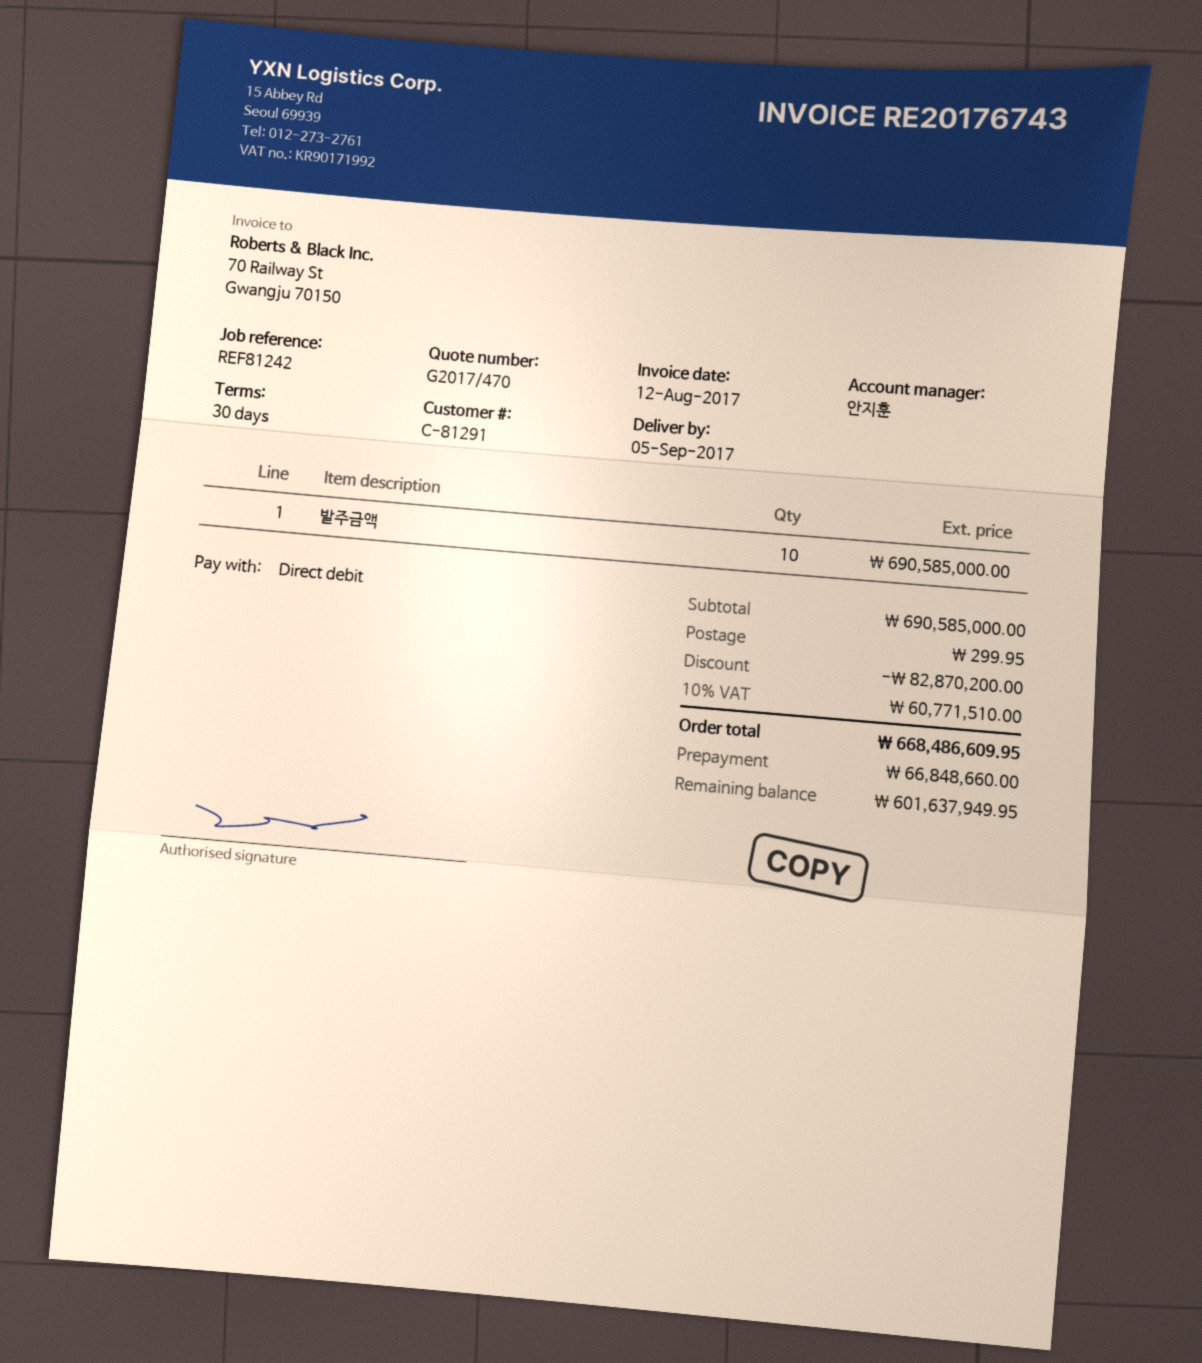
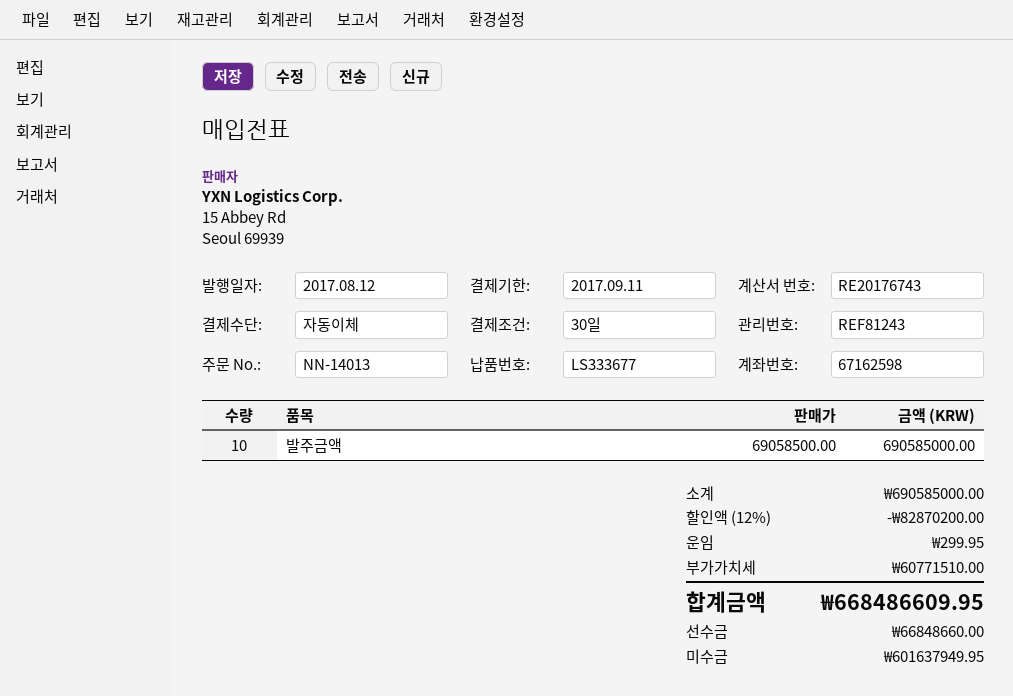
reference: REF81242 -> REF81243

